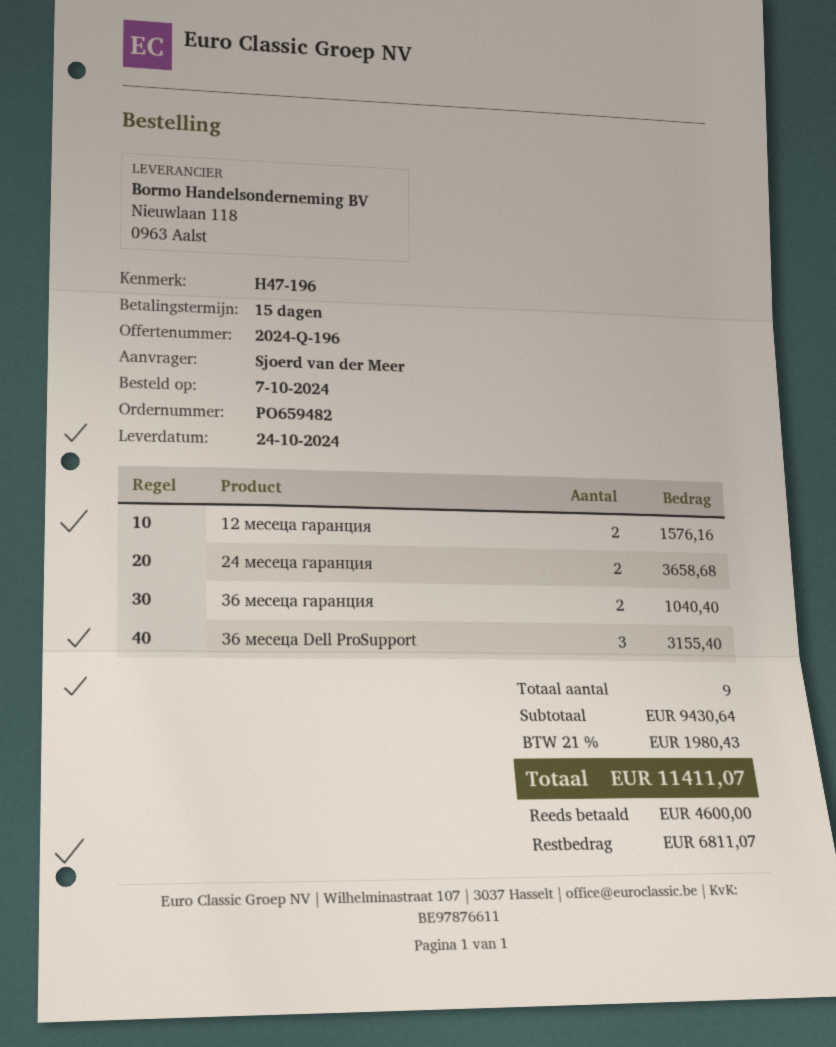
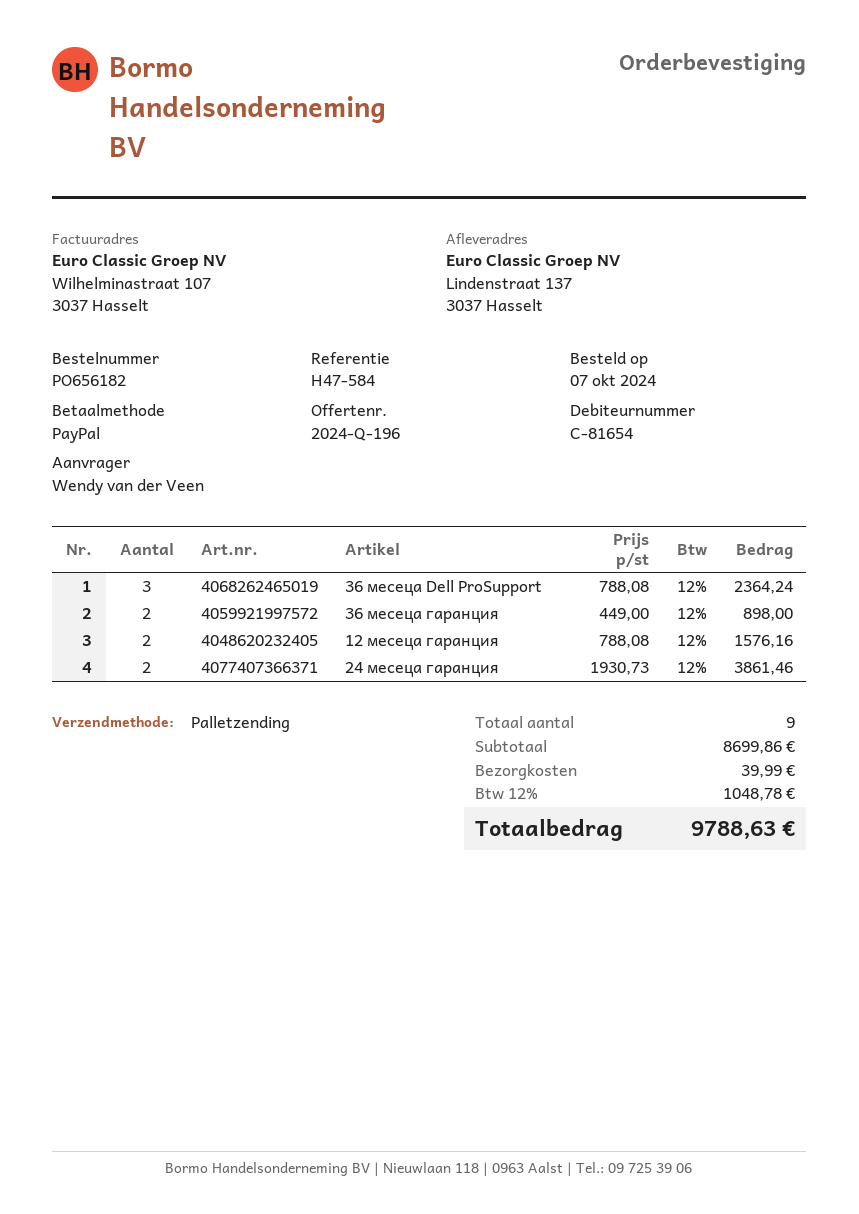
order number: PO659482 -> PO656182
reference: H47-196 -> H47-584
ordered by: Sjoerd van der Meer -> Wendy van der Veen
24 месеца гаранция: 2 for 3658.68 -> 2 for 3861.46
36 месеца гаранция: 2 for 1040.40 -> 2 for 898.00
36 месеца Dell ProSupport: 3 for 3155.40 -> 3 for 2364.24
subtotal: 9430.64 -> 8699.86
shipping: none -> 39.99
tax: 21% = 1980.43 -> 12% = 1048.78
total: 11411.07 -> 9788.63

